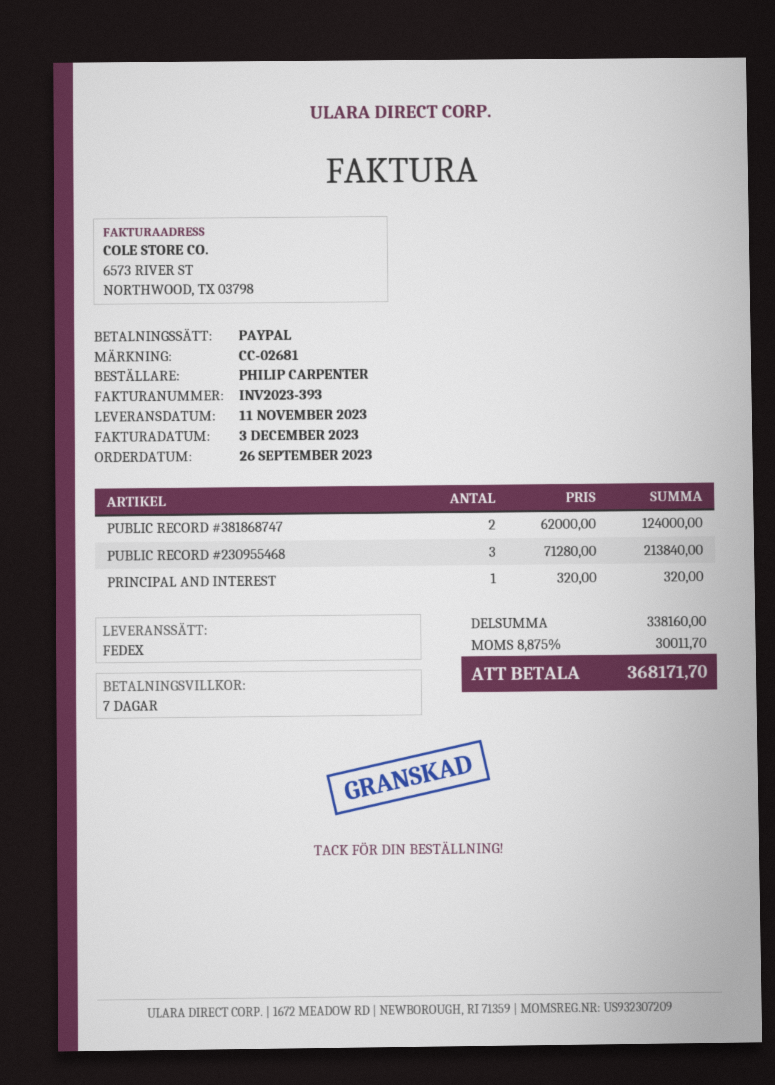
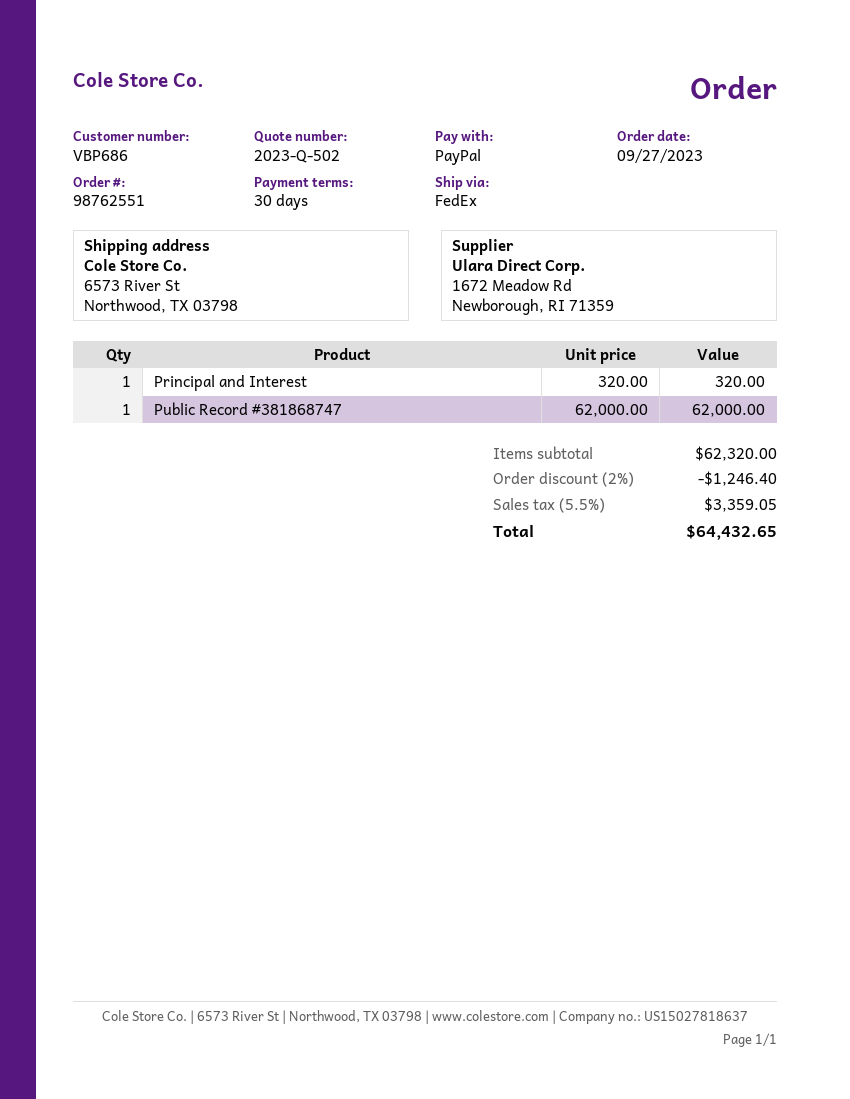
order date: 2023-09-26 -> 2023-09-27
payment terms: 7 days -> 30 days
PUBLIC RECORD #381868747: 2 x 62000.00 = 124000.00 -> 1 x 62000.00 = 62000.00
PUBLIC RECORD #230955468: 3 x 71280.00 = 213840.00 -> none
subtotal: 338160.00 -> 62320.00
discount: none -> 2% = 1246.40
tax: 8.875% = 30011.70 -> 5.5% = 3359.05
total: 368171.70 -> 64432.65

